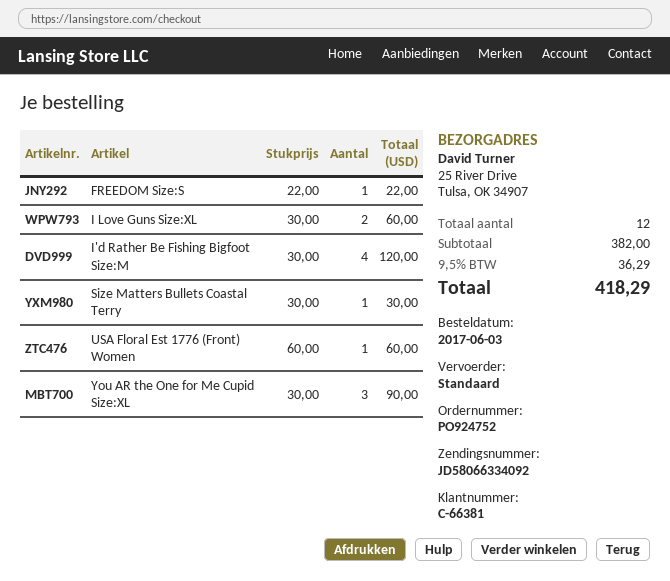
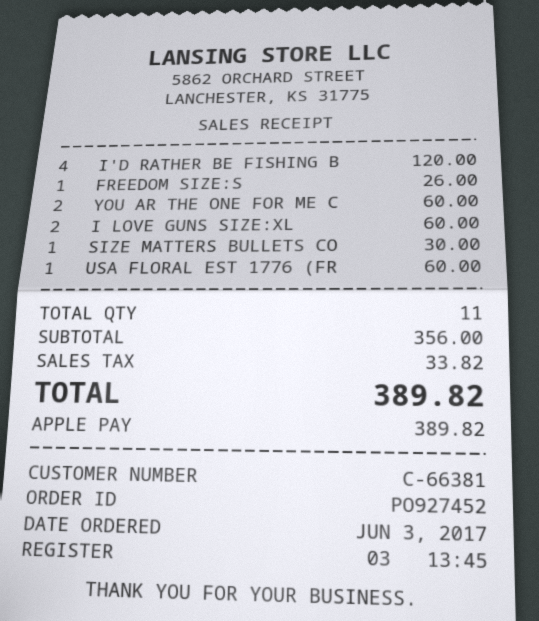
order number: PO924752 -> PO927452
FREEDOM Size:S: 1 for 22.00 -> 1 for 26.00
You AR the One for Me Cupid Size:XL: 3 for 90.00 -> 2 for 60.00
total quantity: 12 -> 11
subtotal: 382.00 -> 356.00
tax: 36.29 -> 33.82
total: 418.29 -> 389.82

